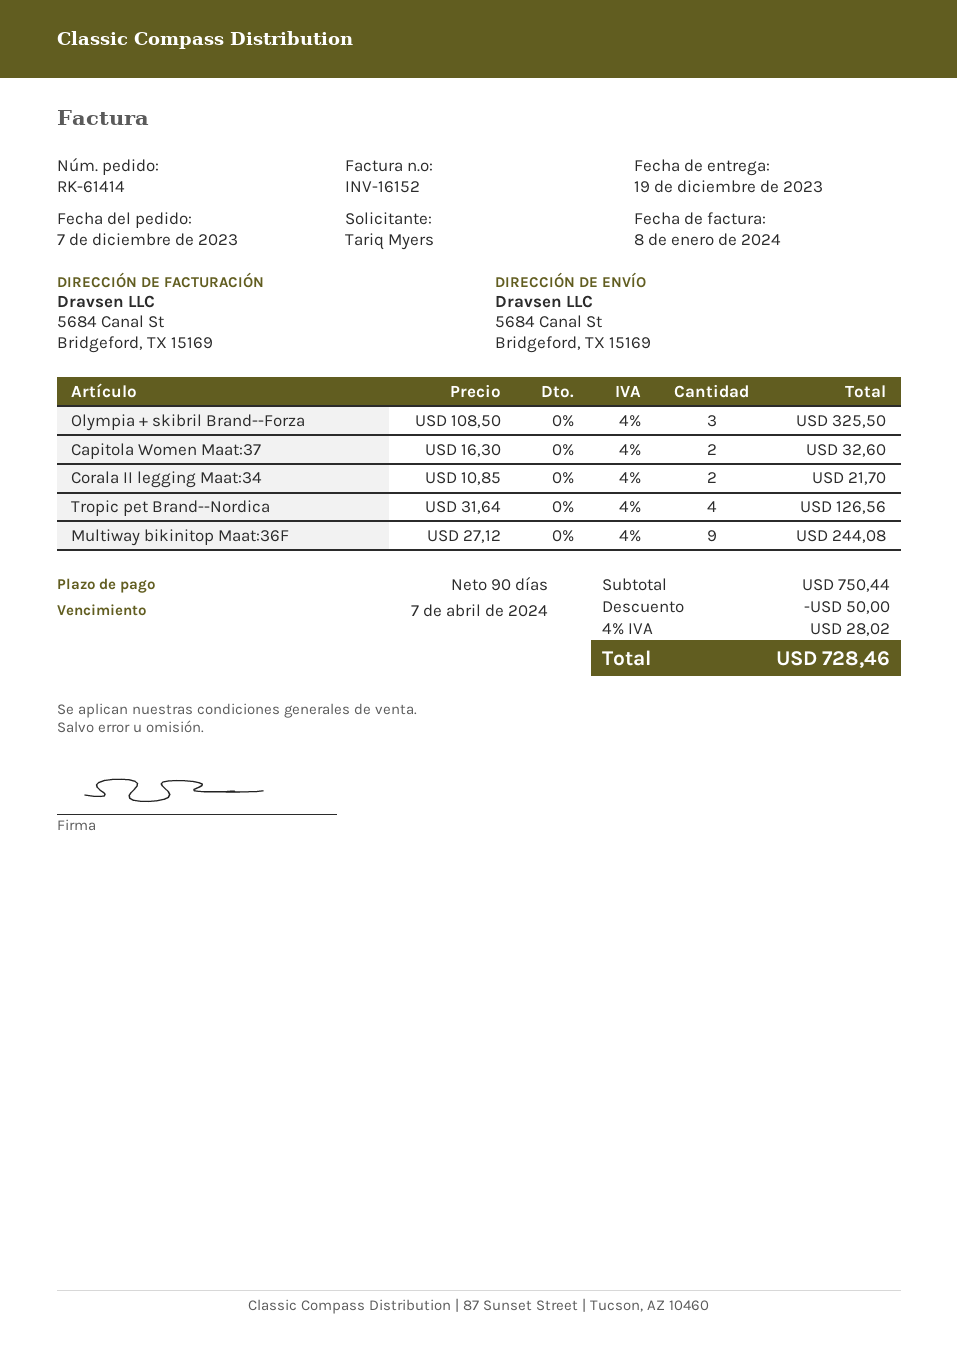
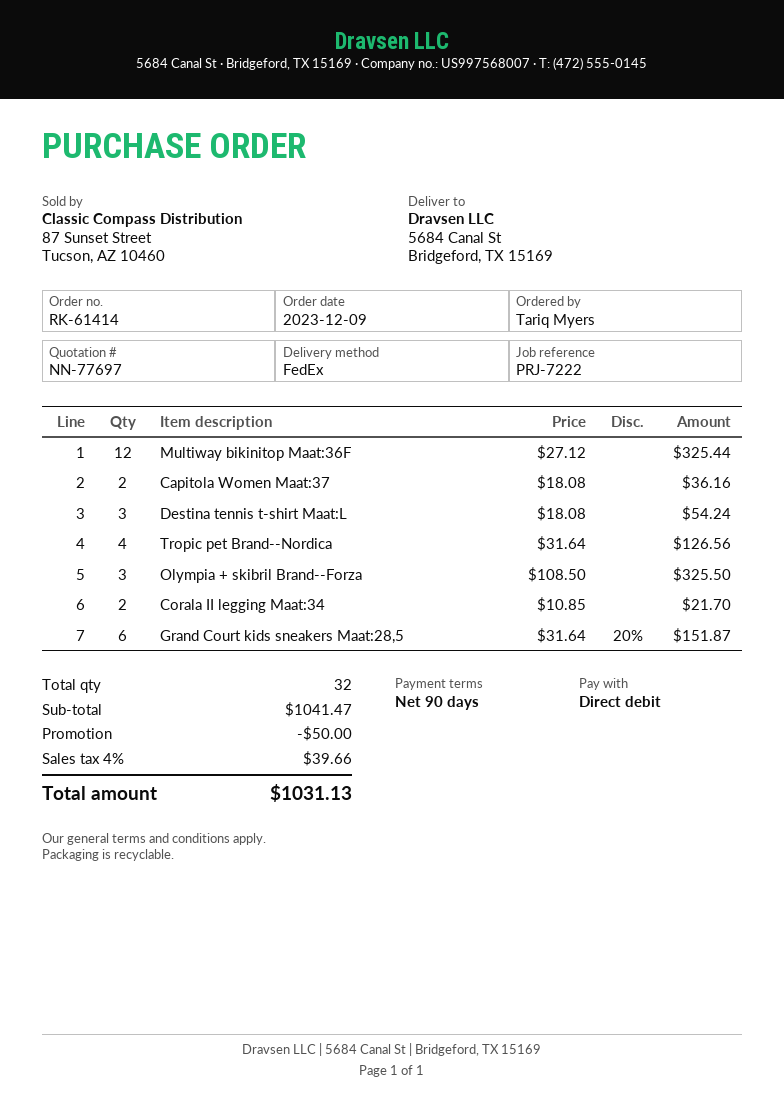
order date: 2023-12-07 -> 2023-12-09
Capitola Women Maat:37: 2 x 16.30 = 32.60 -> 2 x 18.08 = 36.16
Multiway bikinitop Maat:36F: 9 x 27.12 = 244.08 -> 12 x 27.12 = 325.44
Destina tennis t-shirt Maat:L: none -> 3 x 18.08 = 54.24
Grand Court kids sneakers Maat:28,5: none -> 6 x 31.64 - 20% = 151.87
subtotal: 750.44 -> 1041.47
tax: 4% = 28.02 -> 4% = 39.66
total: 728.46 -> 1031.13

